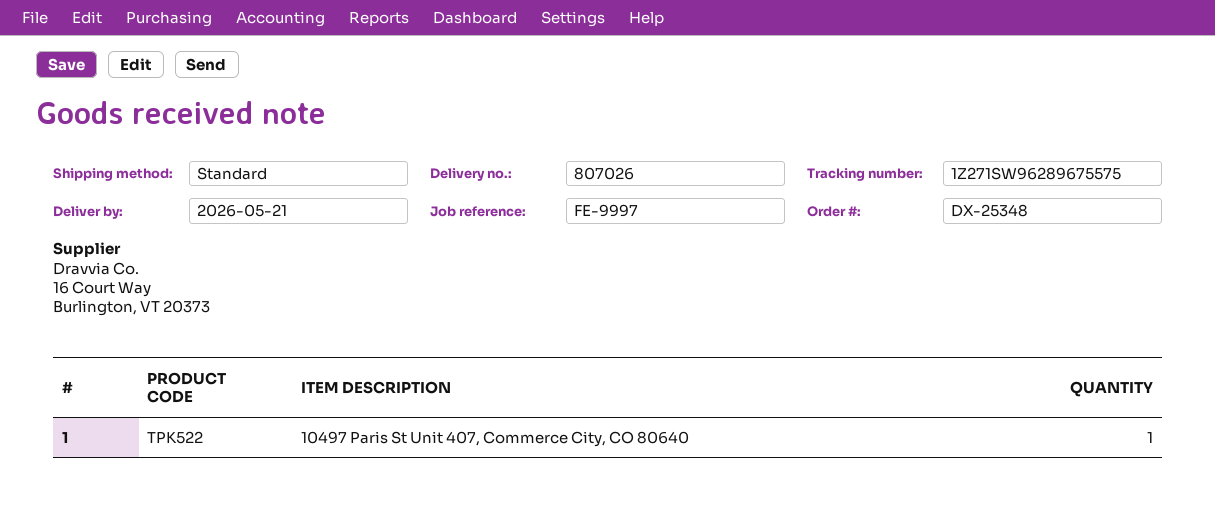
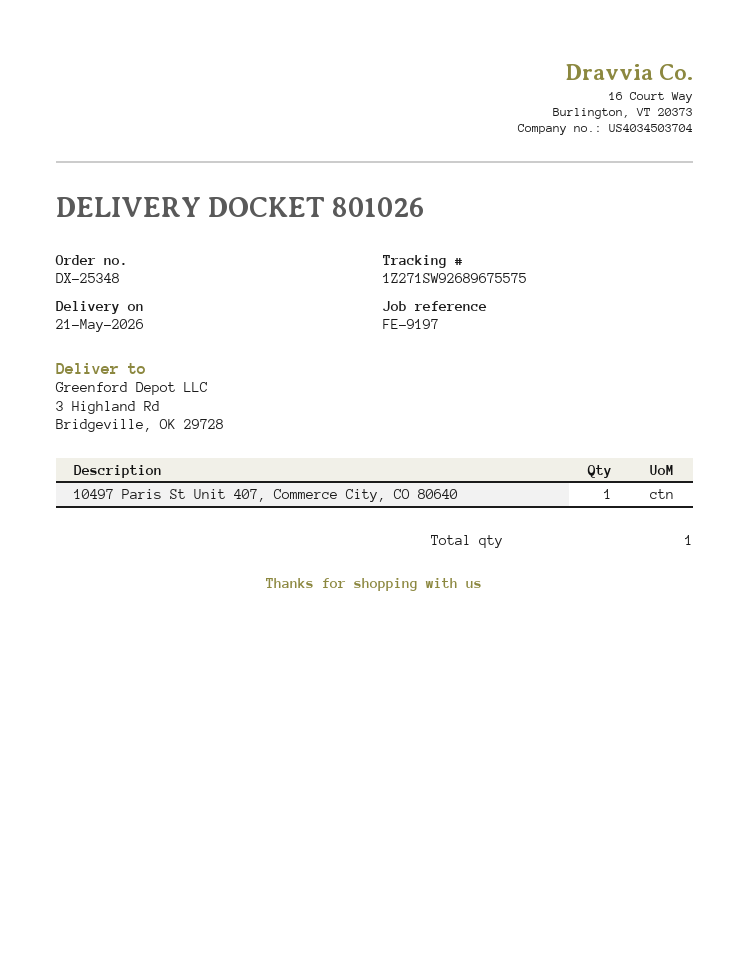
delivery note number: 807026 -> 801026
reference: FE-9997 -> FE-9197
tracking number: 1Z271SW96289675575 -> 1Z271SW92689675575

